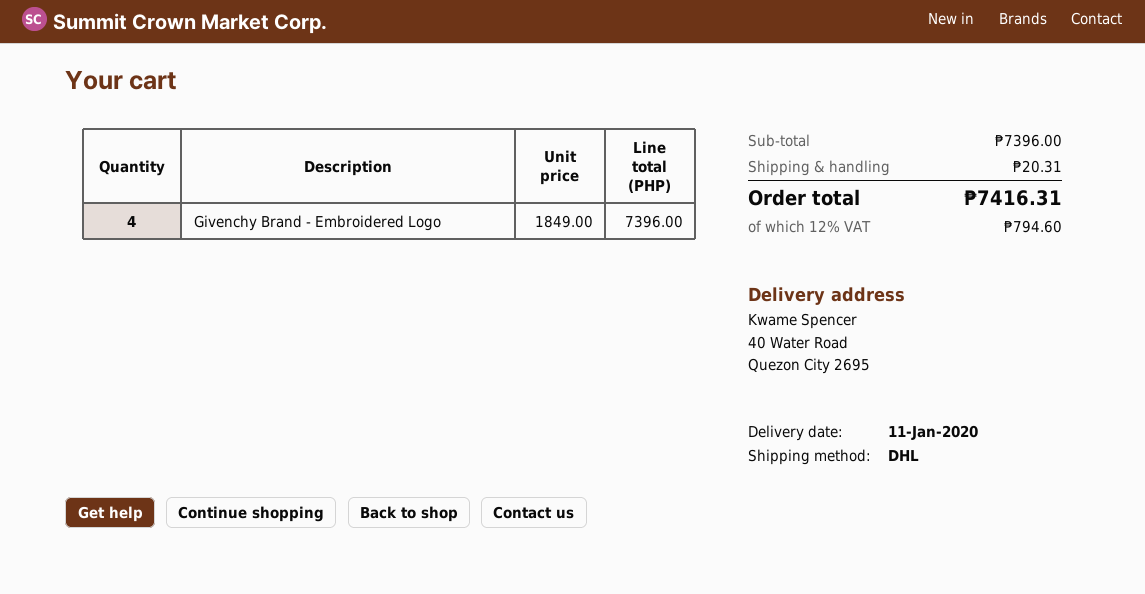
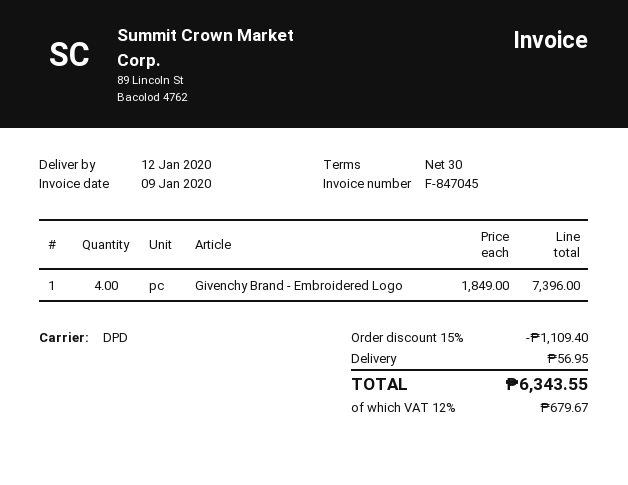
delivery date: 2020-01-11 -> 2020-01-12
shipping method: DHL -> DPD
discount: none -> 15% = 1109.40
shipping: 20.31 -> 56.95
tax: 12% = 794.60 -> 12% = 679.67
total: 7416.31 -> 6343.55

